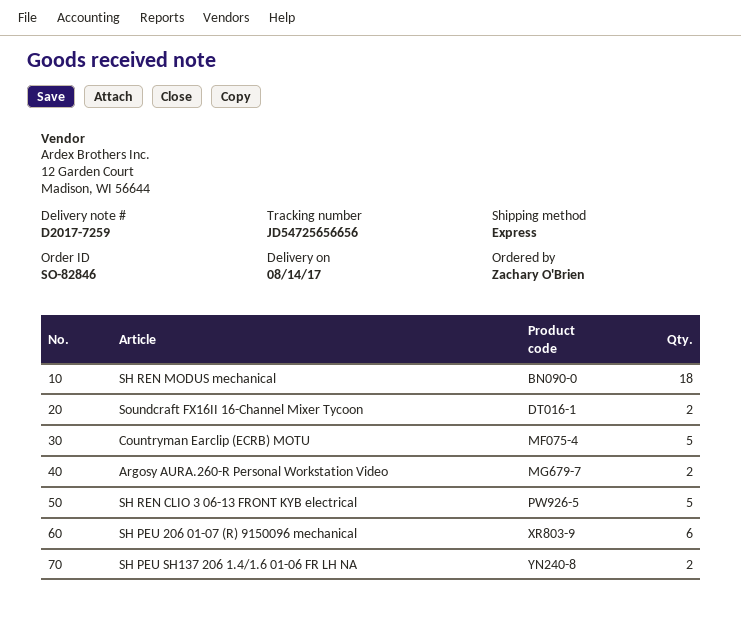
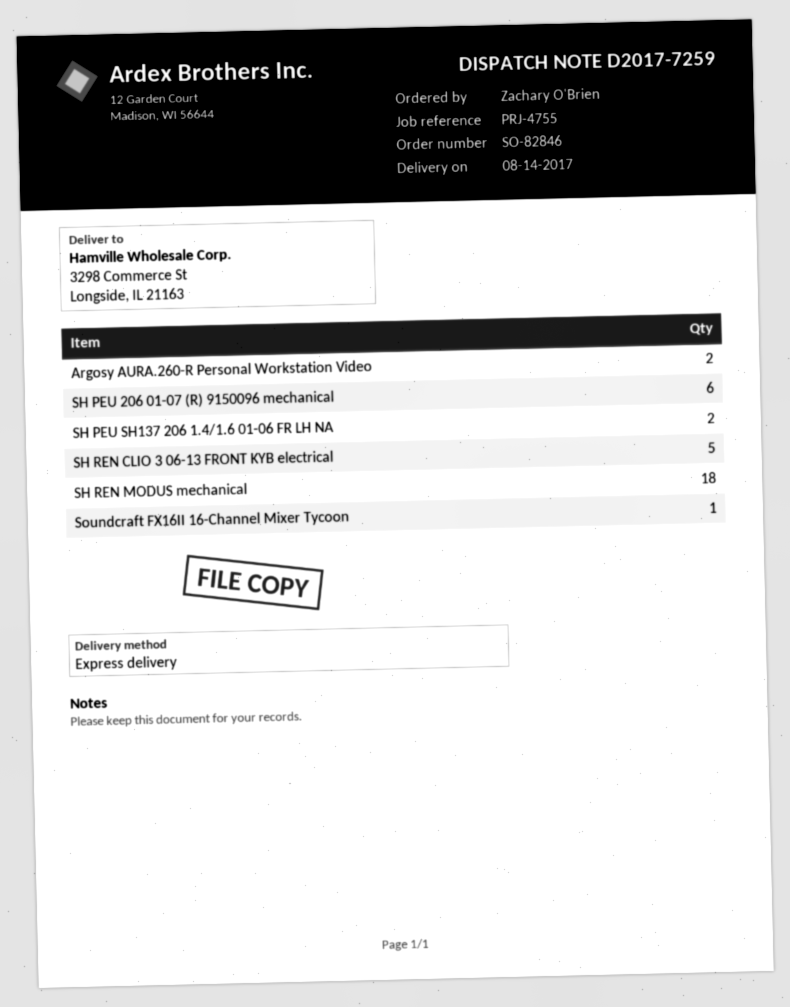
Soundcraft FX16II 16-Channel Mixer Tycoon: 2 -> 1
Countryman Earclip (ECRB) MOTU: 5 -> none

